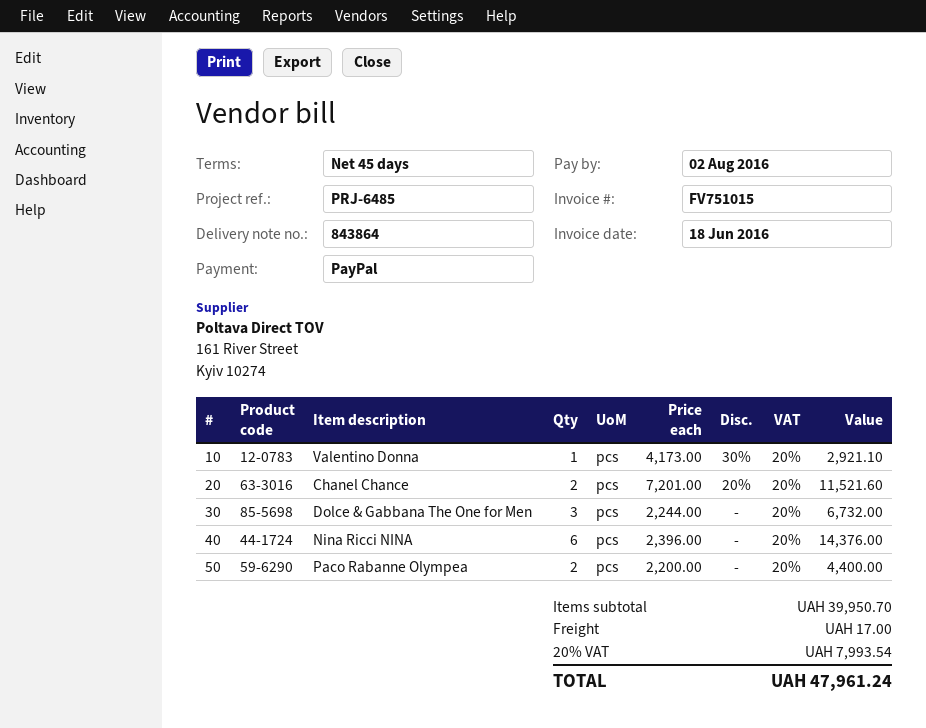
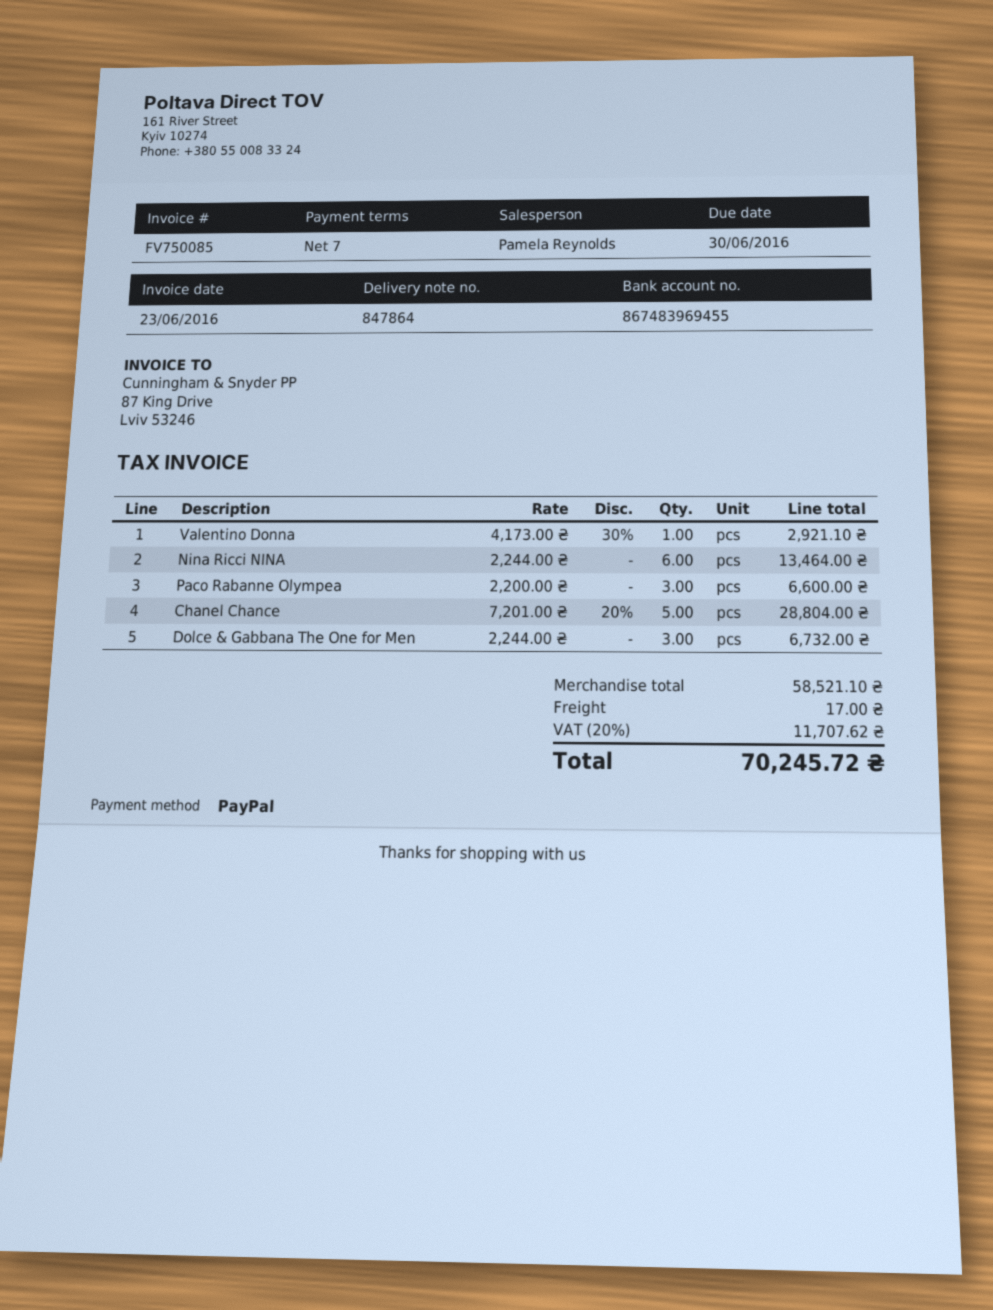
delivery note number: 843864 -> 847864
invoice number: FV751015 -> FV750085
invoice date: 2016-06-18 -> 2016-06-23
payment terms: 45 days -> 7 days
due date: 2016-08-02 -> 2016-06-30
Chanel Chance: 2 x 7201.00 - 20% = 11521.60 -> 5 x 7201.00 - 20% = 28804.00
Nina Ricci NINA: 6 x 2396.00 = 14376.00 -> 6 x 2244.00 = 13464.00
Paco Rabanne Olympea: 2 x 2200.00 = 4400.00 -> 3 x 2200.00 = 6600.00
subtotal: 39950.70 -> 58521.10
tax: 20% = 7993.54 -> 20% = 11707.62
total: 47961.24 -> 70245.72

